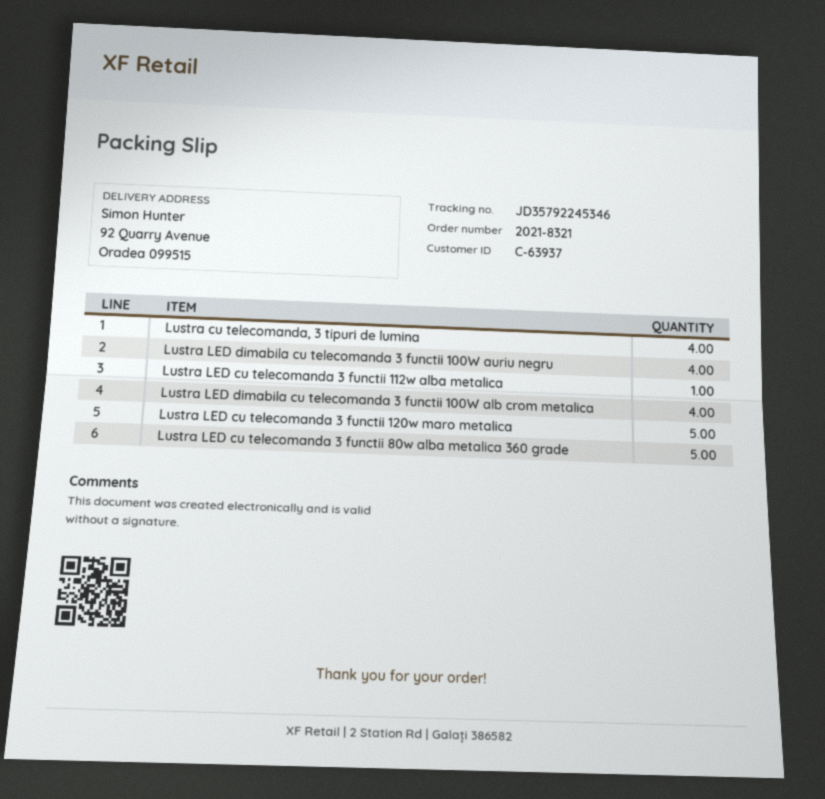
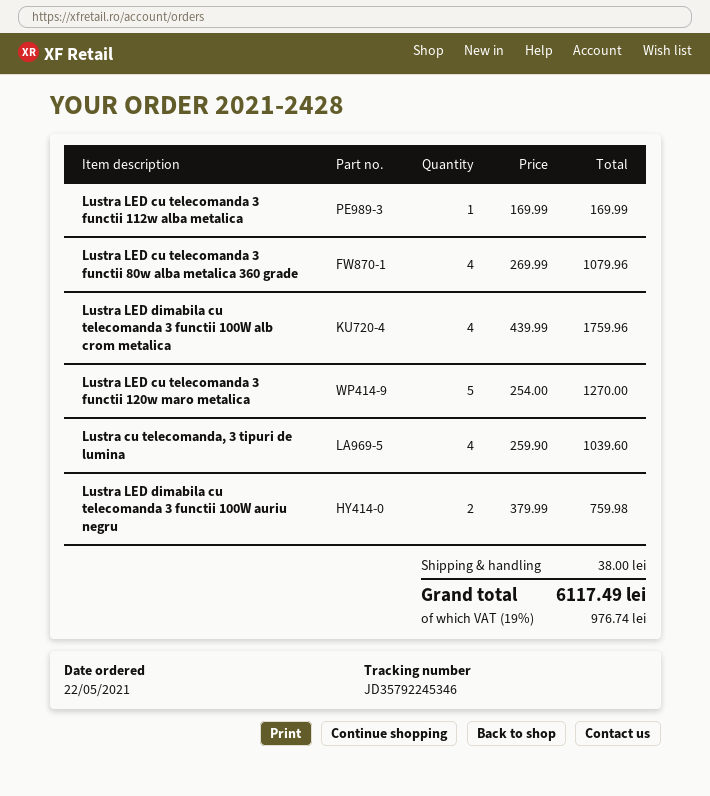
order number: 2021-8321 -> 2021-2428
Lustra LED dimabila cu telecomanda 3 functii 100W auriu negru: 4 -> 2
Lustra LED cu telecomanda 3 functii 80w alba metalica 360 grade: 5 -> 4

